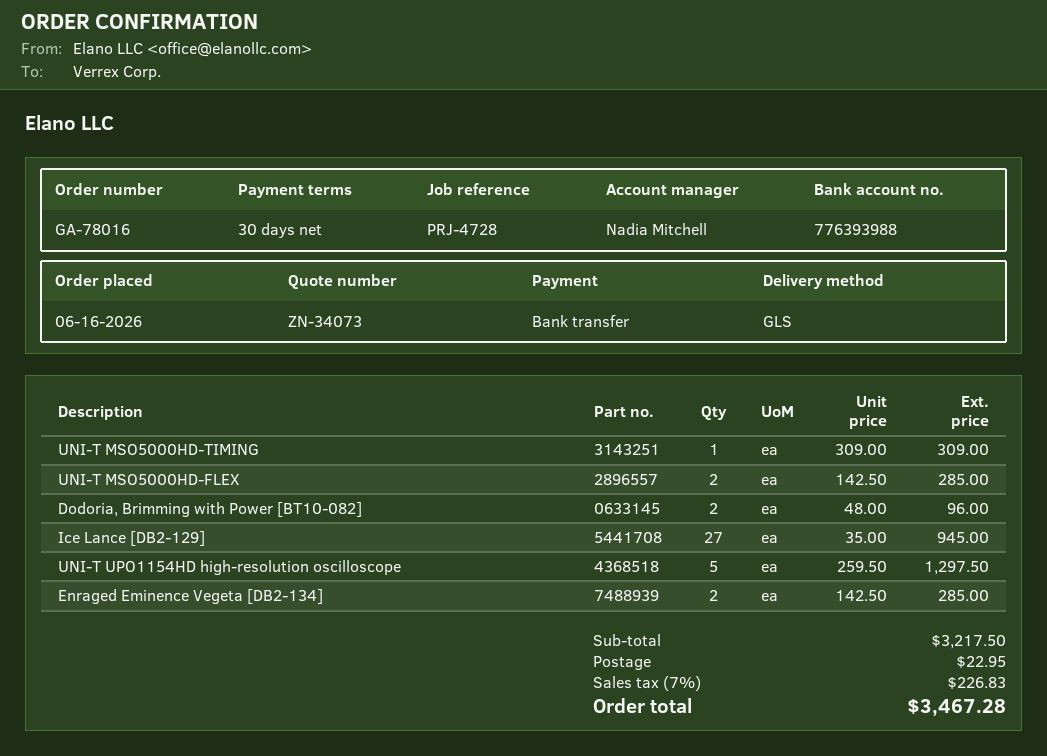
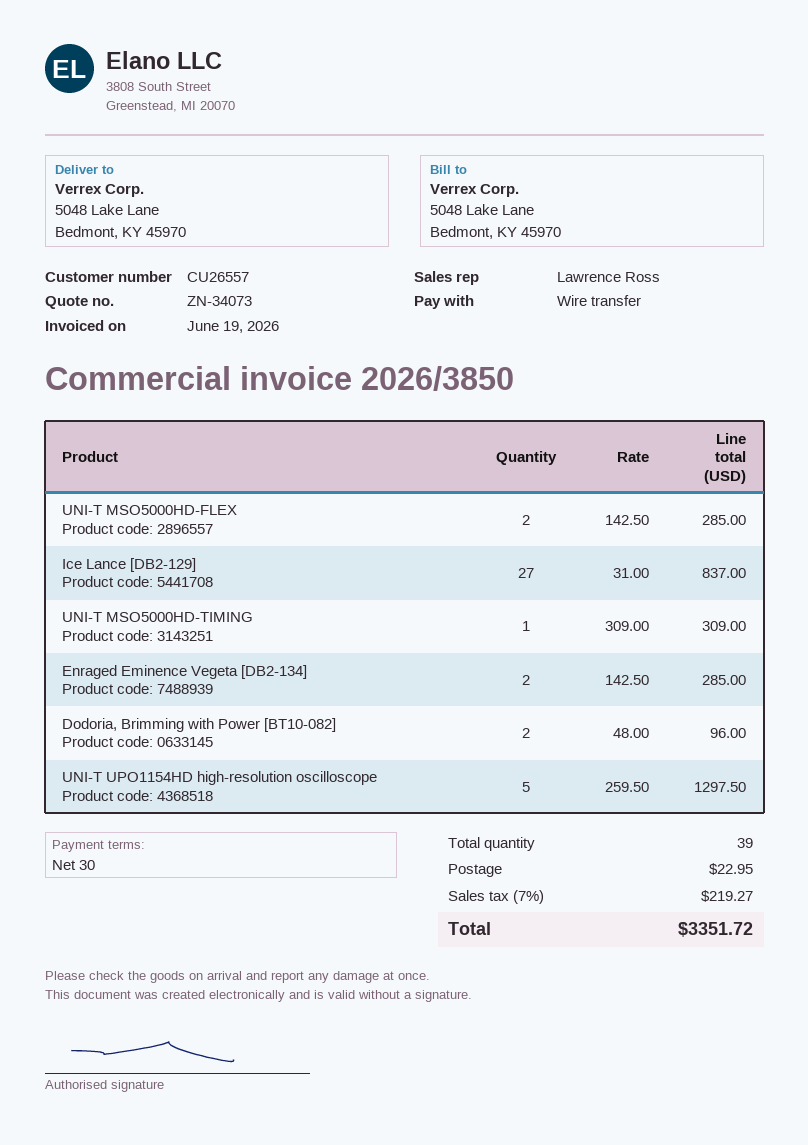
sales rep: Nadia Mitchell -> Lawrence Ross
Ice Lance [DB2-129]: 27 x 35.00 = 945.00 -> 27 x 31.00 = 837.00
tax: 7% = 226.83 -> 7% = 219.27
total: 3467.28 -> 3351.72

